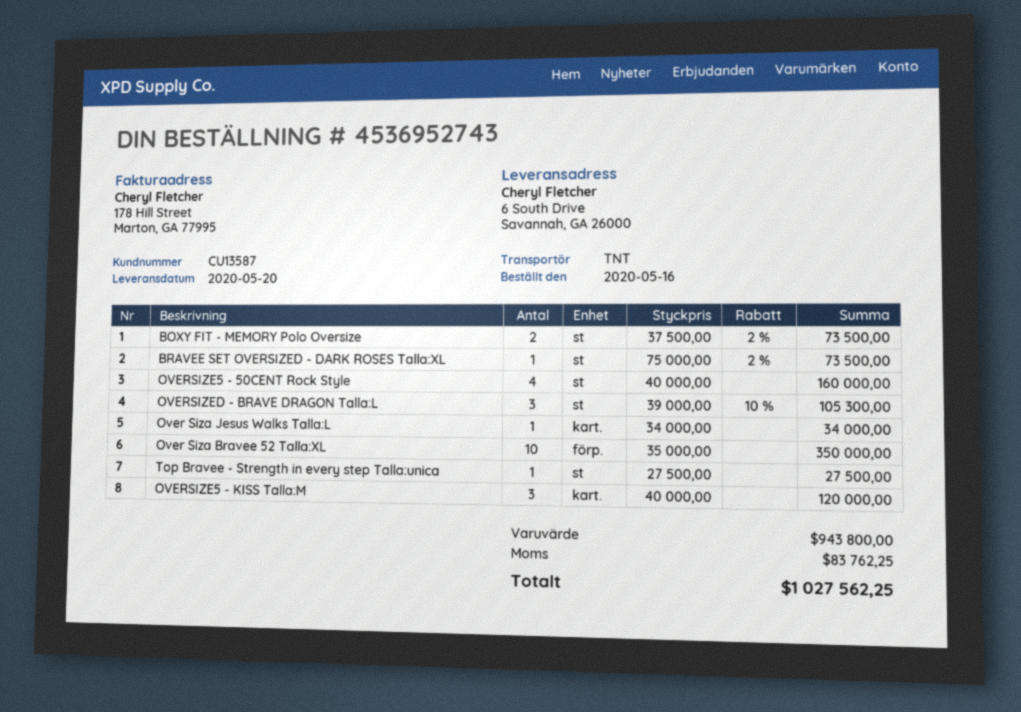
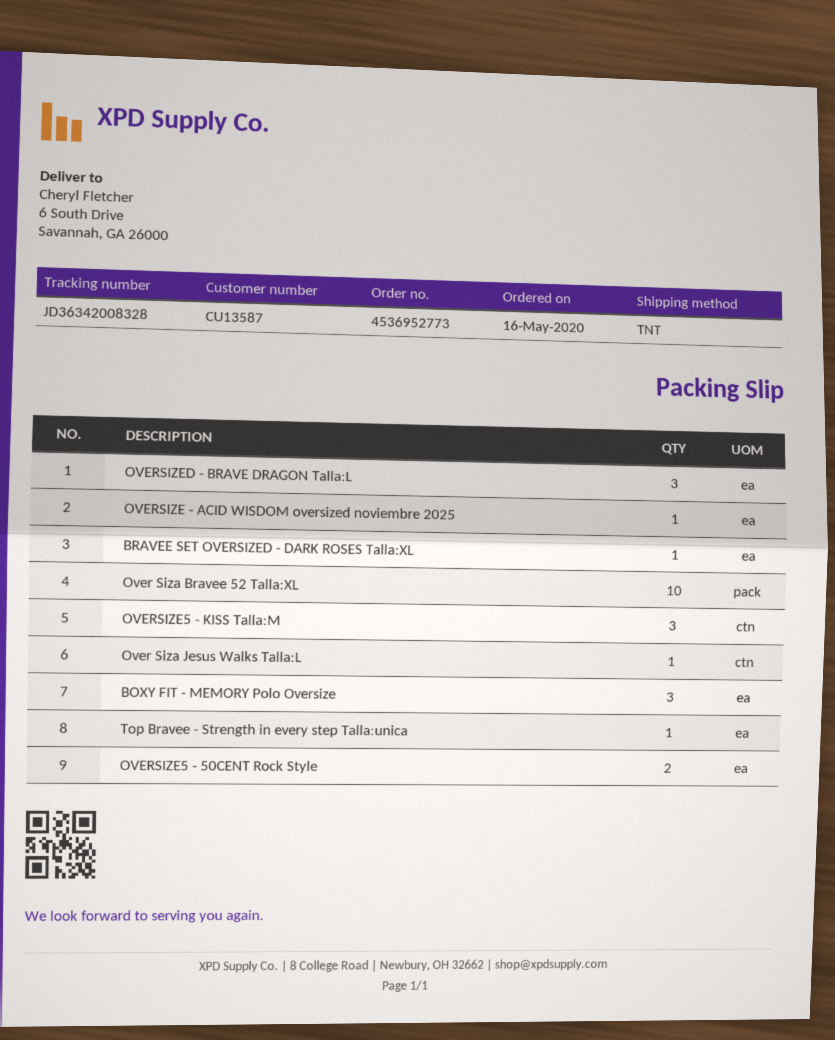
order number: 4536952743 -> 4536952773
BOXY FIT - MEMORY Polo Oversize: 2 -> 3
OVERSIZE5 - 50CENT Rock Style: 4 -> 2
OVERSIZE - ACID WISDOM oversized noviembre 2025: none -> 1

